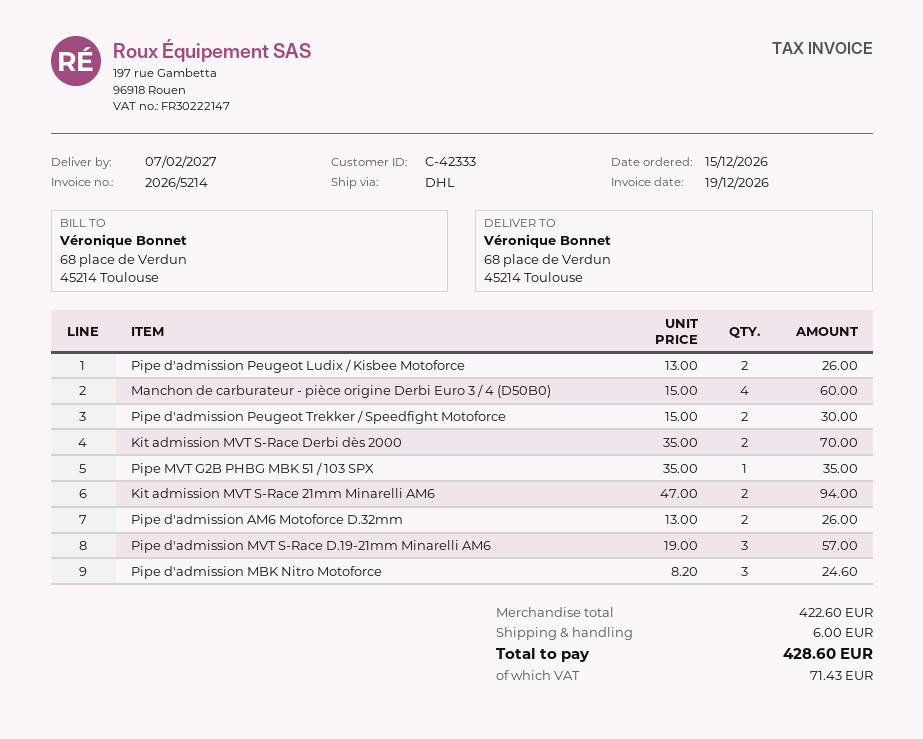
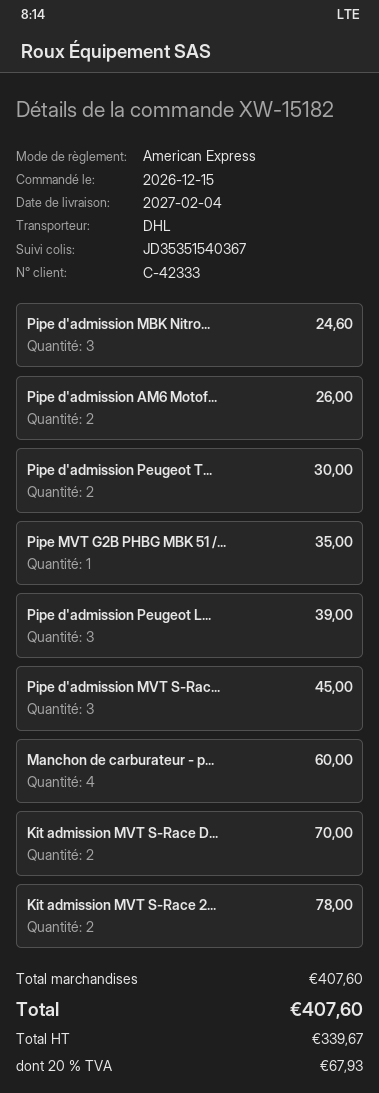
delivery date: 2027-02-07 -> 2027-02-04
Pipe d'admission Peugeot Ludix / Kisbee Motoforce: 2 for 26.00 -> 3 for 39.00
Kit admission MVT S-Race 21mm Minarelli AM6: 2 for 94.00 -> 2 for 78.00
Pipe d'admission MVT S-Race D.19-21mm Minarelli AM6: 3 for 57.00 -> 3 for 45.00
subtotal: 422.60 -> 407.60
shipping: 6.00 -> none
tax: 71.43 -> 67.93
total: 428.60 -> 407.60

